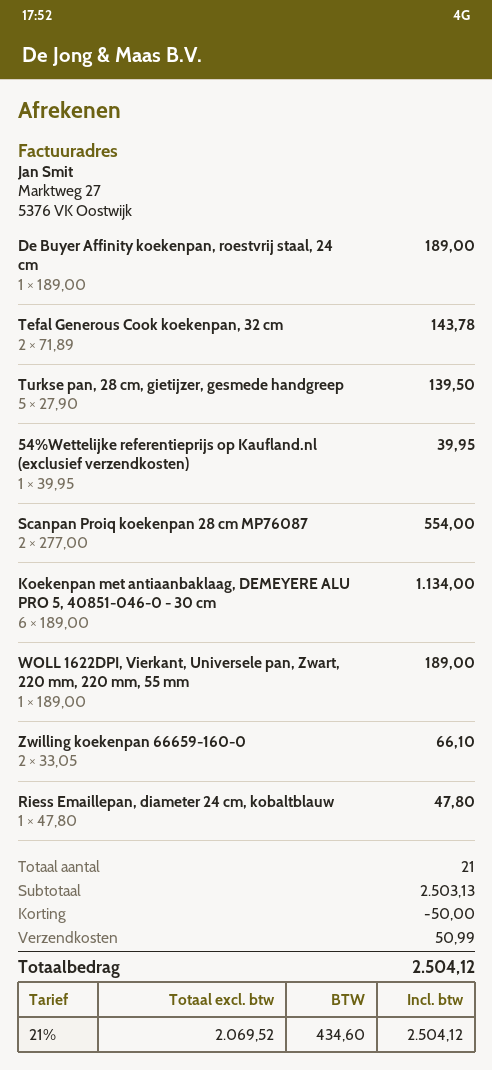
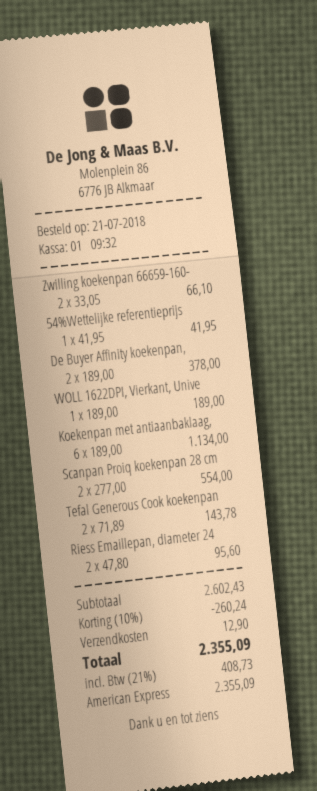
De Buyer Affinity koekenpan, roestvrij staal, 24 cm: 1 x 189.00 = 189.00 -> 2 x 189.00 = 378.00
Turkse pan, 28 cm, gietijzer, gesmede handgreep: 5 x 27.90 = 139.50 -> none
54%Wettelijke referentieprijs op Kaufland.nl (exclusief verzendkosten): 1 x 39.95 = 39.95 -> 1 x 41.95 = 41.95
Riess Emaillepan, diameter 24 cm, kobaltblauw: 1 x 47.80 = 47.80 -> 2 x 47.80 = 95.60
subtotal: 2503.13 -> 2602.43
discount: 50.00 -> 260.24
shipping: 50.99 -> 12.90
tax: 21% = 434.60 -> 21% = 408.73
total: 2504.12 -> 2355.09

